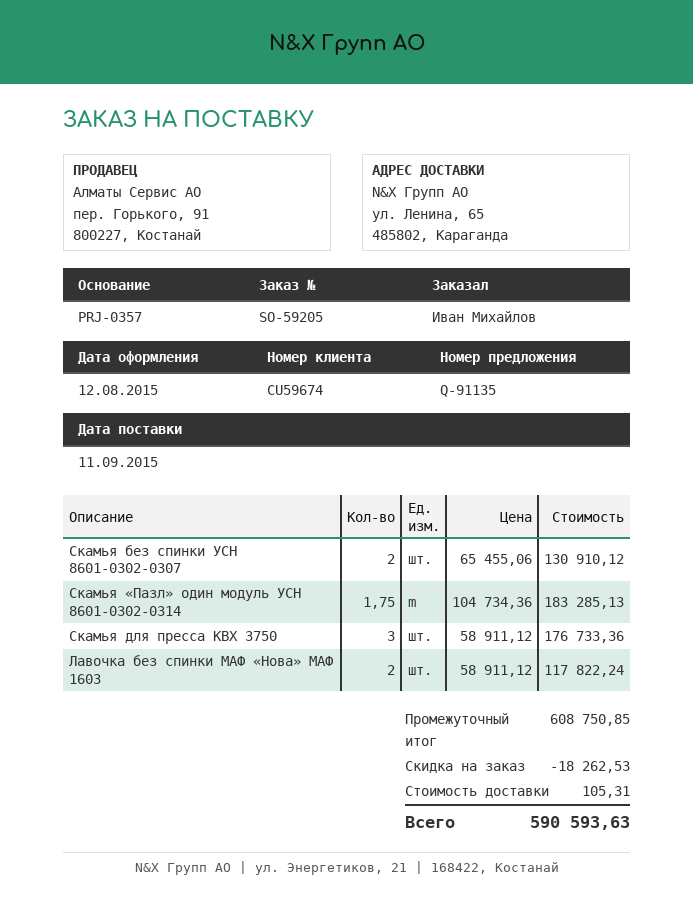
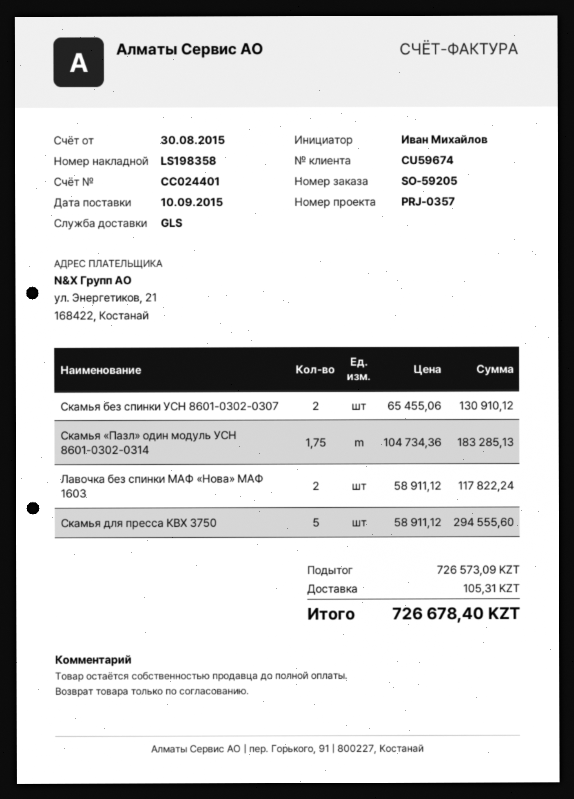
delivery date: 2015-09-11 -> 2015-09-10
Скамья для пресса КВХ 3750: 3 x 58911.12 = 176733.36 -> 5 x 58911.12 = 294555.60
subtotal: 608750.85 -> 726573.09
discount: 18262.53 -> none
total: 590593.63 -> 726678.40

